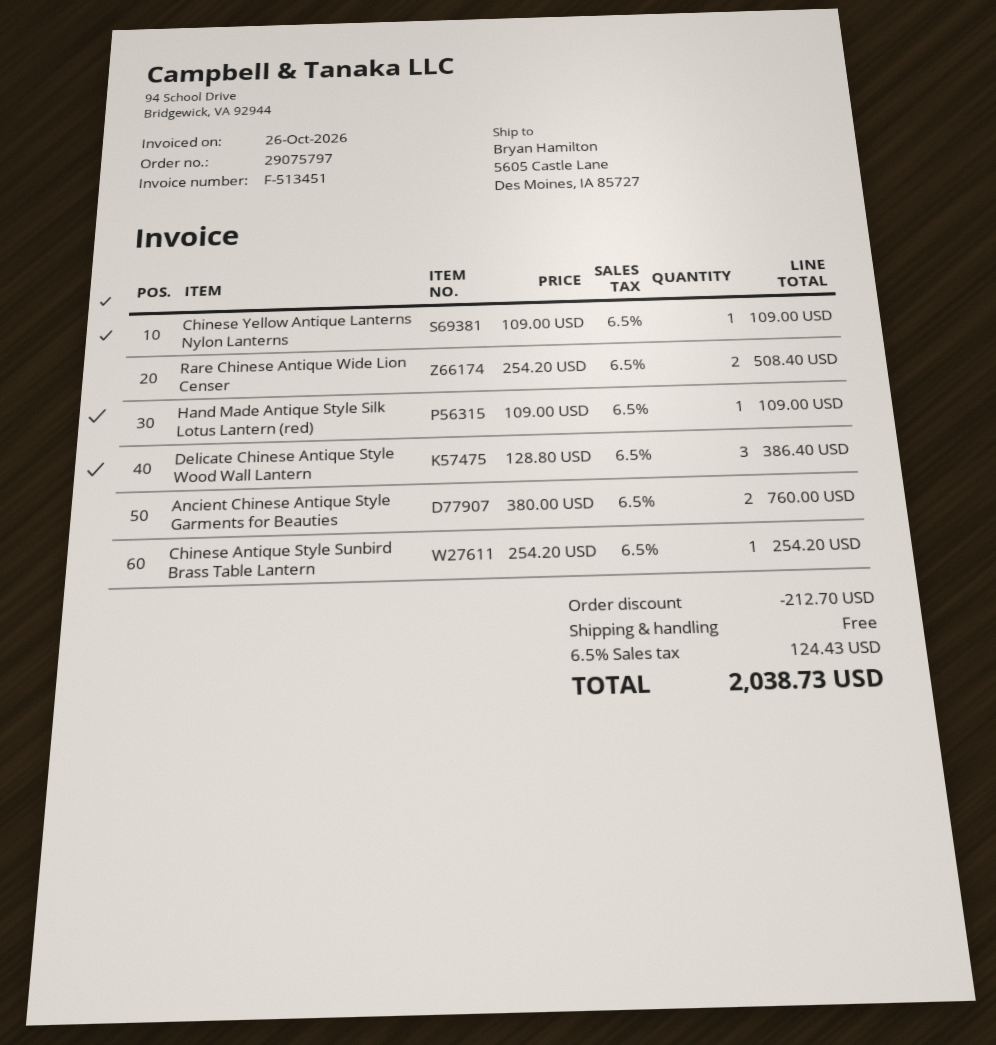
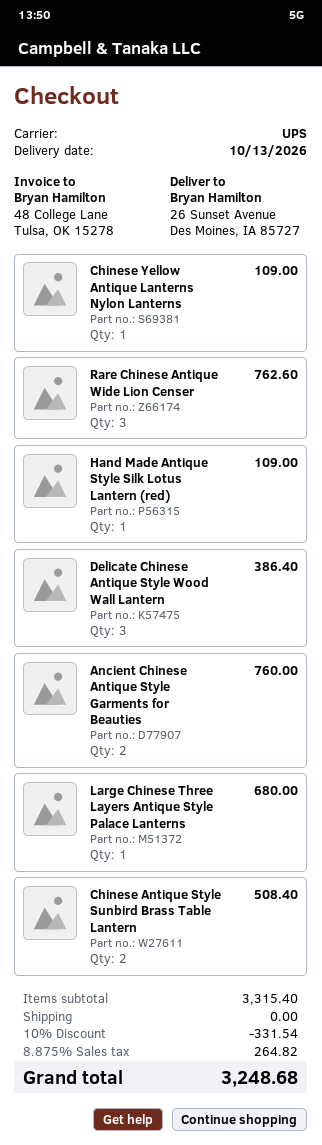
ship to: 5605 Castle Lane, Des Moines, IA 85727 -> 26 Sunset Avenue, Des Moines, IA 85727
Rare Chinese Antique Wide Lion Censer: 2 for 508.40 -> 3 for 762.60
Chinese Antique Style Sunbird Brass Table Lantern: 1 for 254.20 -> 2 for 508.40
Large Chinese Three Layers Antique Style Palace Lanterns: none -> 1 for 680.00
discount: 212.70 -> 331.54
tax: 6.5% = 124.43 -> 8.875% = 264.82
total: 2038.73 -> 3248.68

